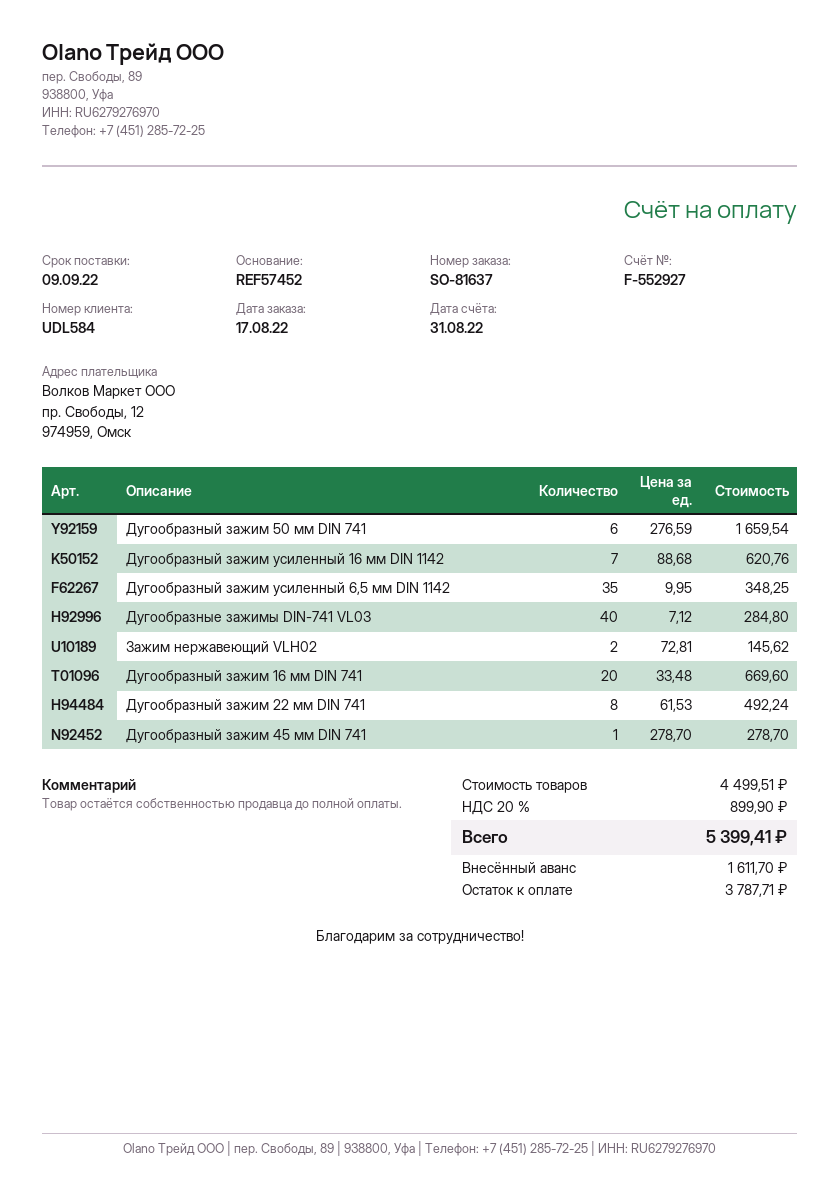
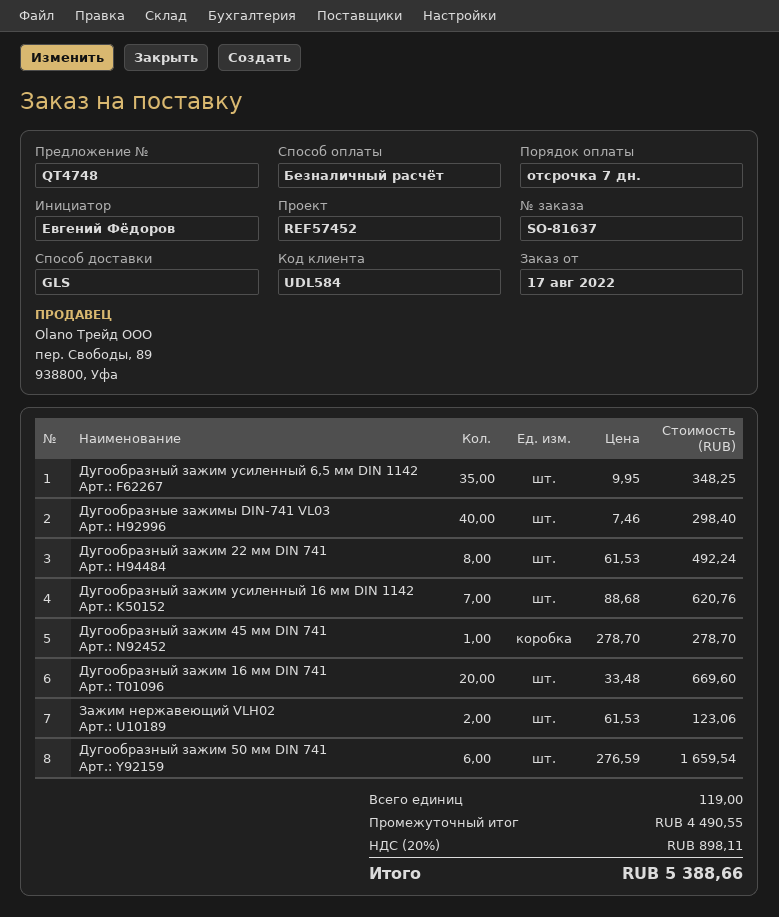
Дугообразные зажимы DIN-741 VL03: 40 x 7.12 = 284.80 -> 40 x 7.46 = 298.40
Зажим нержавеющий VLH02: 2 x 72.81 = 145.62 -> 2 x 61.53 = 123.06
subtotal: 4499.51 -> 4490.55
tax: 20% = 899.90 -> 20% = 898.11
total: 5399.41 -> 5388.66

